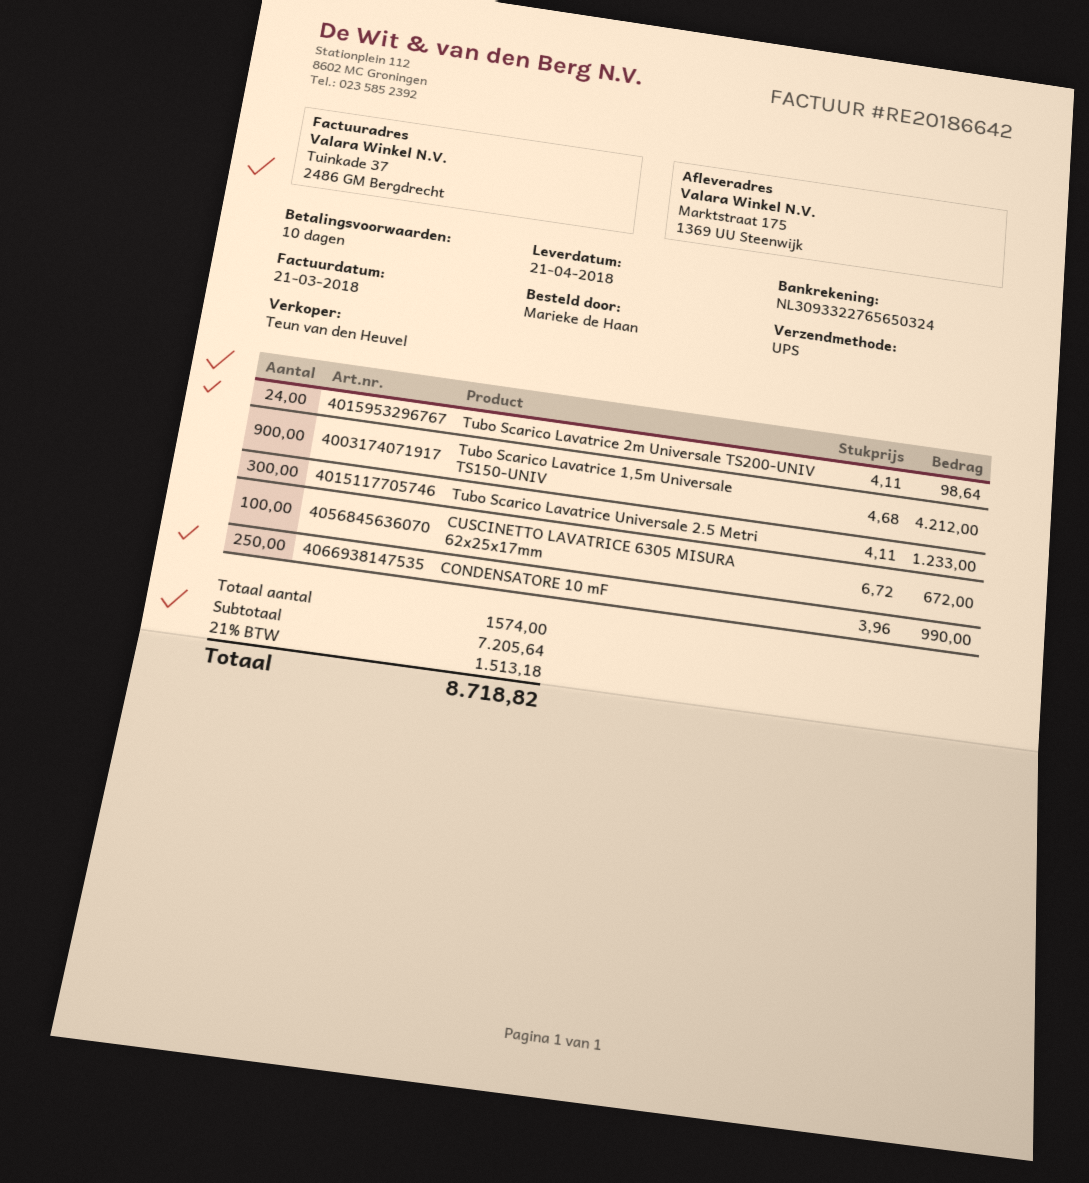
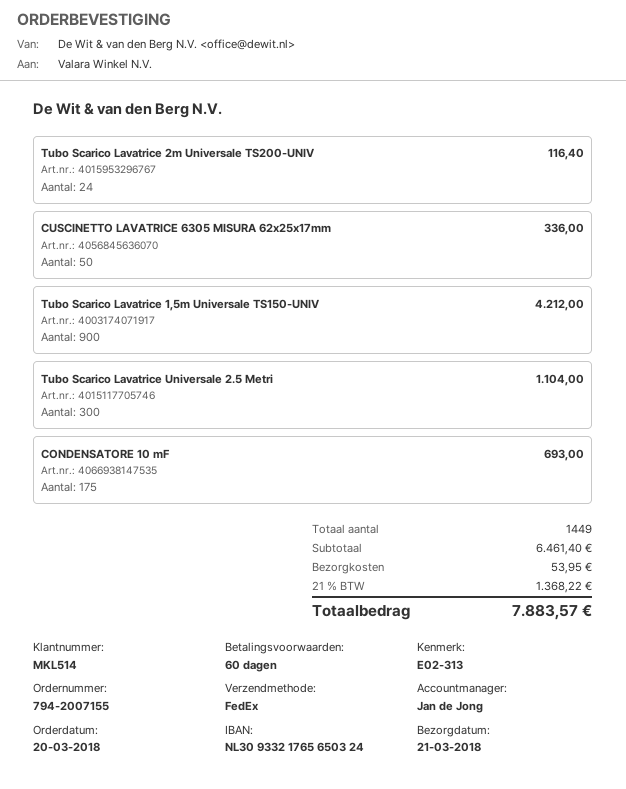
delivery date: 2018-04-21 -> 2018-03-21
payment terms: 10 days -> 60 days
sales rep: Teun van den Heuvel -> Jan de Jong
bank account: NL3093322765650324 -> NL3093321765650324
shipping method: UPS -> FedEx
Tubo Scarico Lavatrice 2m Universale TS200-UNIV: 24 for 98.64 -> 24 for 116.40
Tubo Scarico Lavatrice Universale 2.5 Metri: 300 for 1233.00 -> 300 for 1104.00
CUSCINETTO LAVATRICE 6305 MISURA 62x25x17mm: 100 for 672.00 -> 50 for 336.00
CONDENSATORE 10 mF: 250 for 990.00 -> 175 for 693.00
total quantity: 1574 -> 1449
subtotal: 7205.64 -> 6461.40
shipping: none -> 53.95
tax: 21% = 1513.18 -> 21% = 1368.22
total: 8718.82 -> 7883.57

